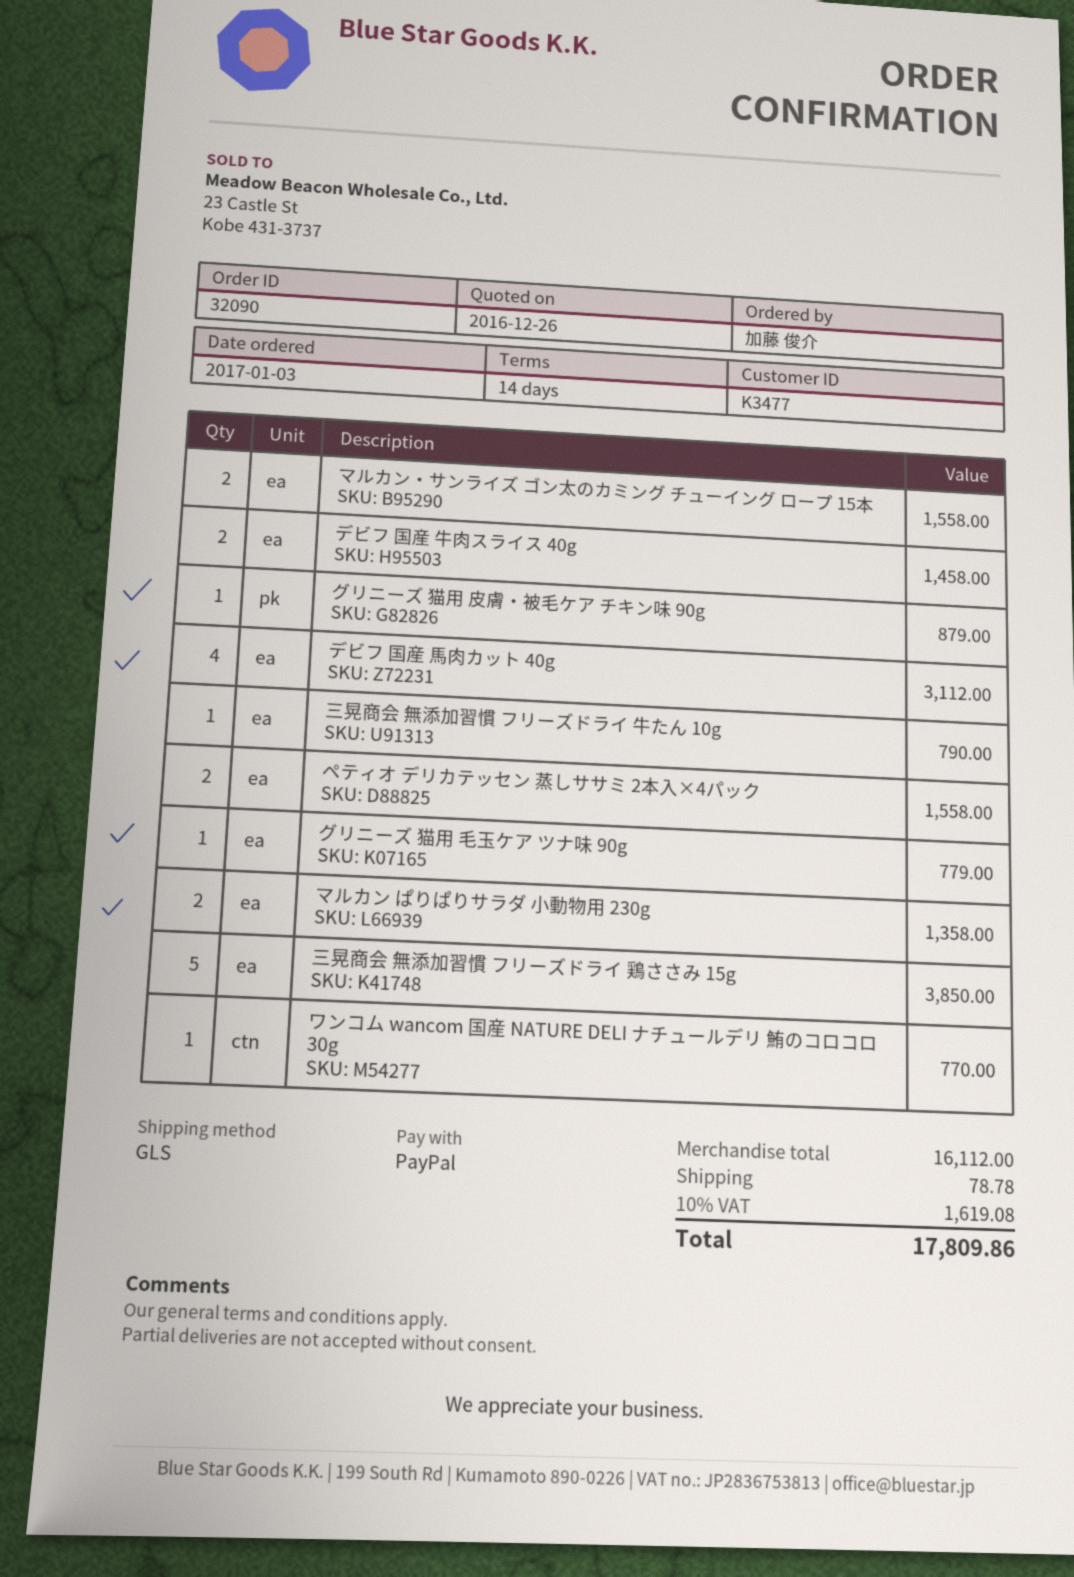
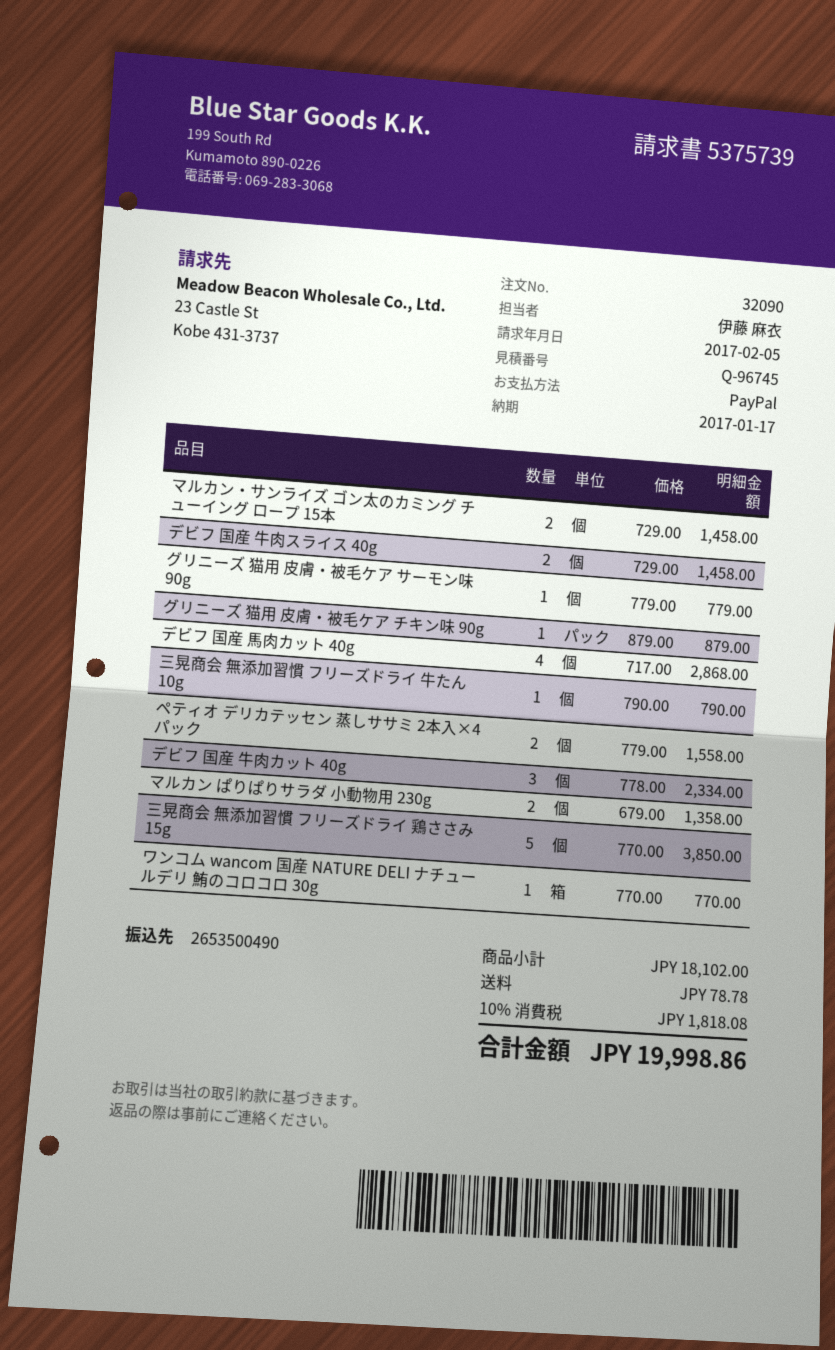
マルカン・サンライズ ゴン太のカミング チューイング ロープ 15本: 2 for 1558.00 -> 2 for 1458.00
デビフ 国産 馬肉カット 40g: 4 for 3112.00 -> 4 for 2868.00
グリニーズ 猫用 毛玉ケア ツナ味 90g: 1 for 779.00 -> none
グリニーズ 猫用 皮膚・被毛ケア サーモン味 90g: none -> 1 for 779.00
デビフ 国産 牛肉カット 40g: none -> 3 for 2334.00
subtotal: 16112.00 -> 18102.00
tax: 10% = 1619.08 -> 10% = 1818.08
total: 17809.86 -> 19998.86

